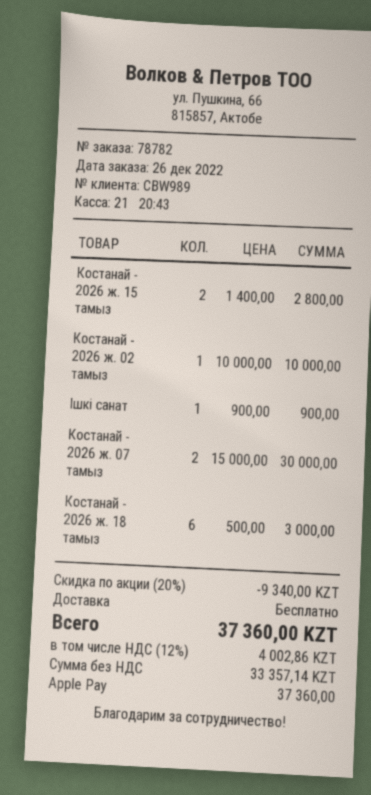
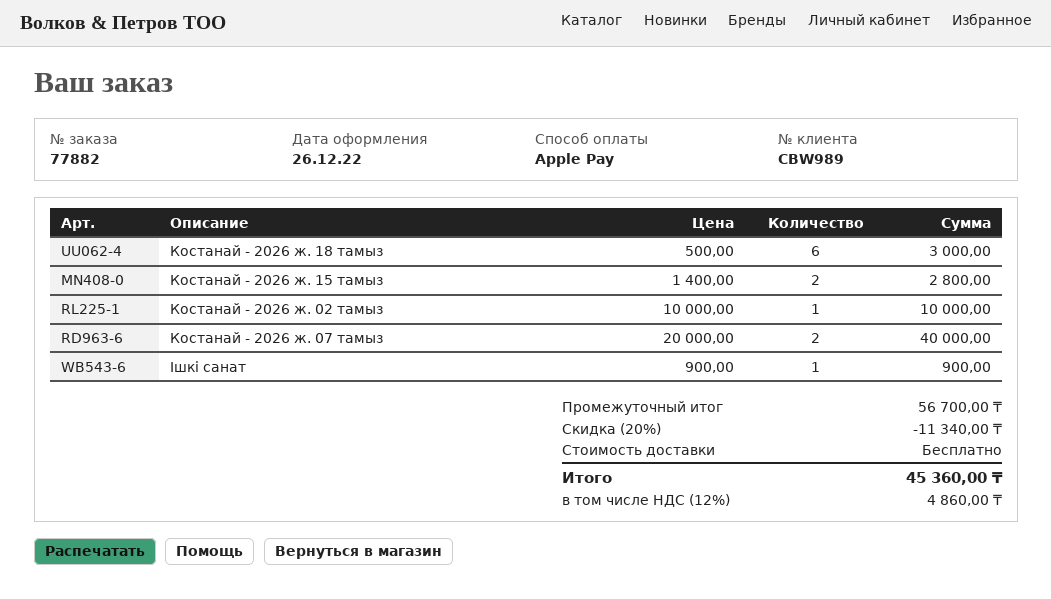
order number: 78782 -> 77882
Костанай - 2026 ж. 07 тамыз: 2 x 15000.00 = 30000.00 -> 2 x 20000.00 = 40000.00
discount: 20% = 9340.00 -> 20% = 11340.00
tax: 12% = 4002.86 -> 12% = 4860.00
total: 37360.00 -> 45360.00

